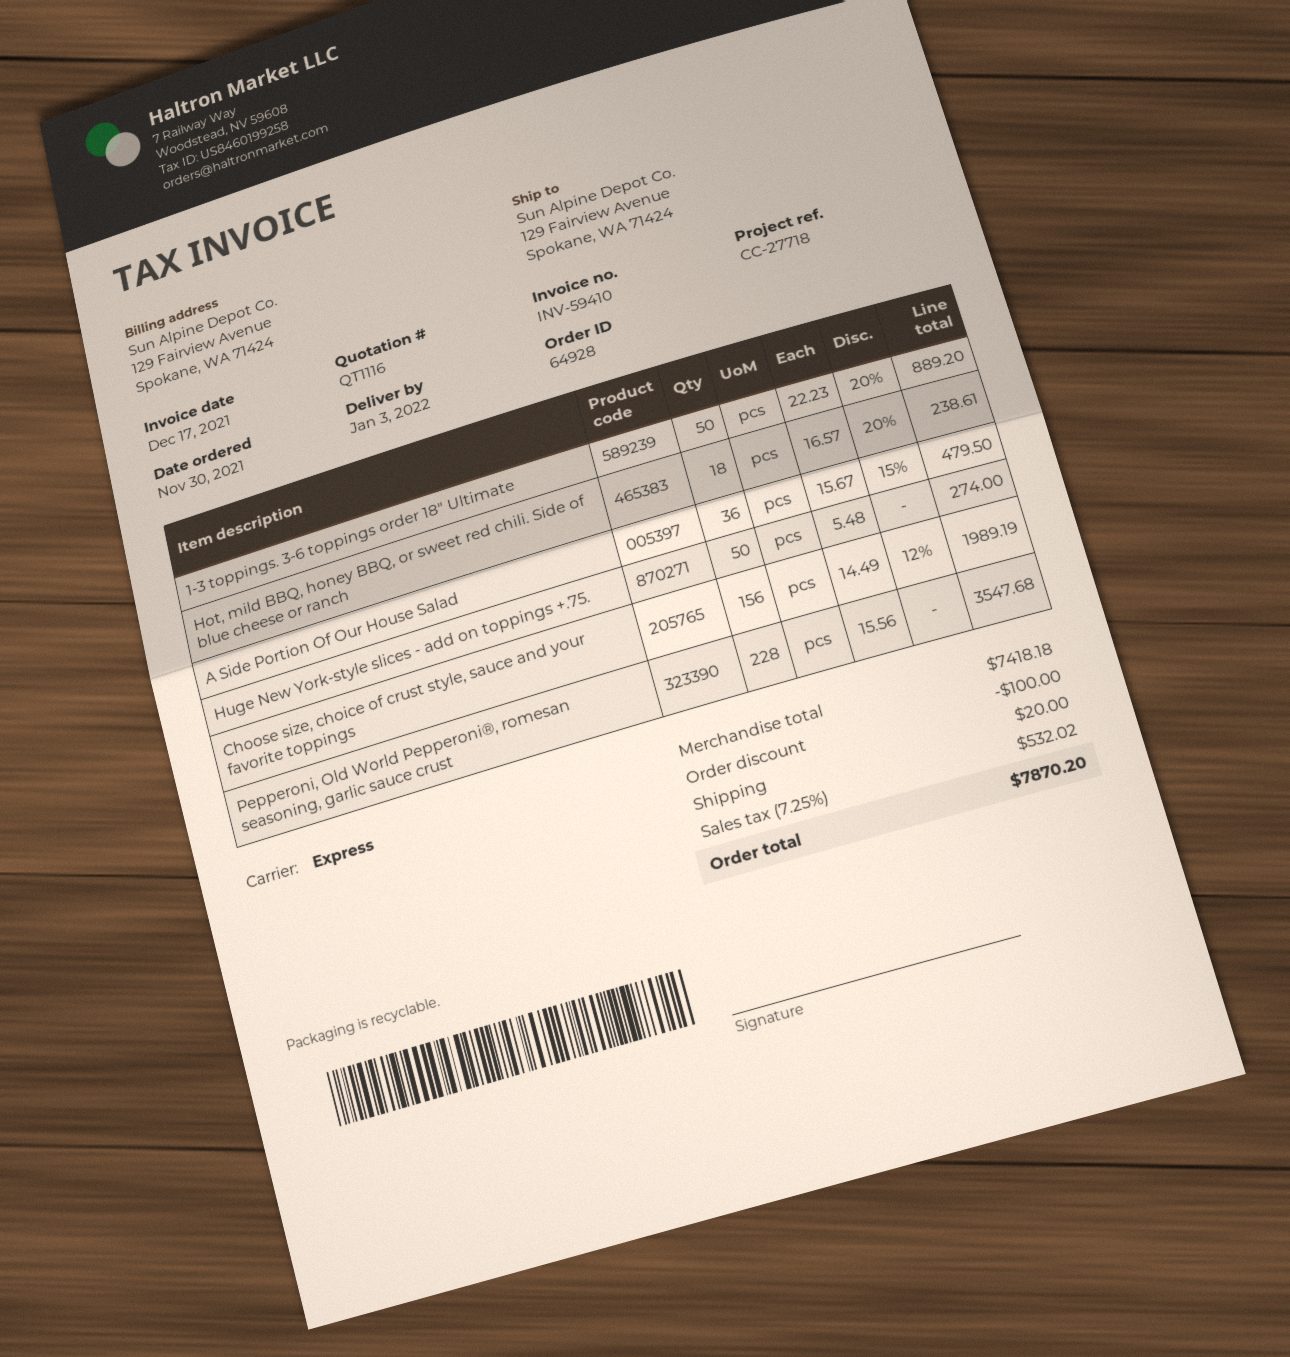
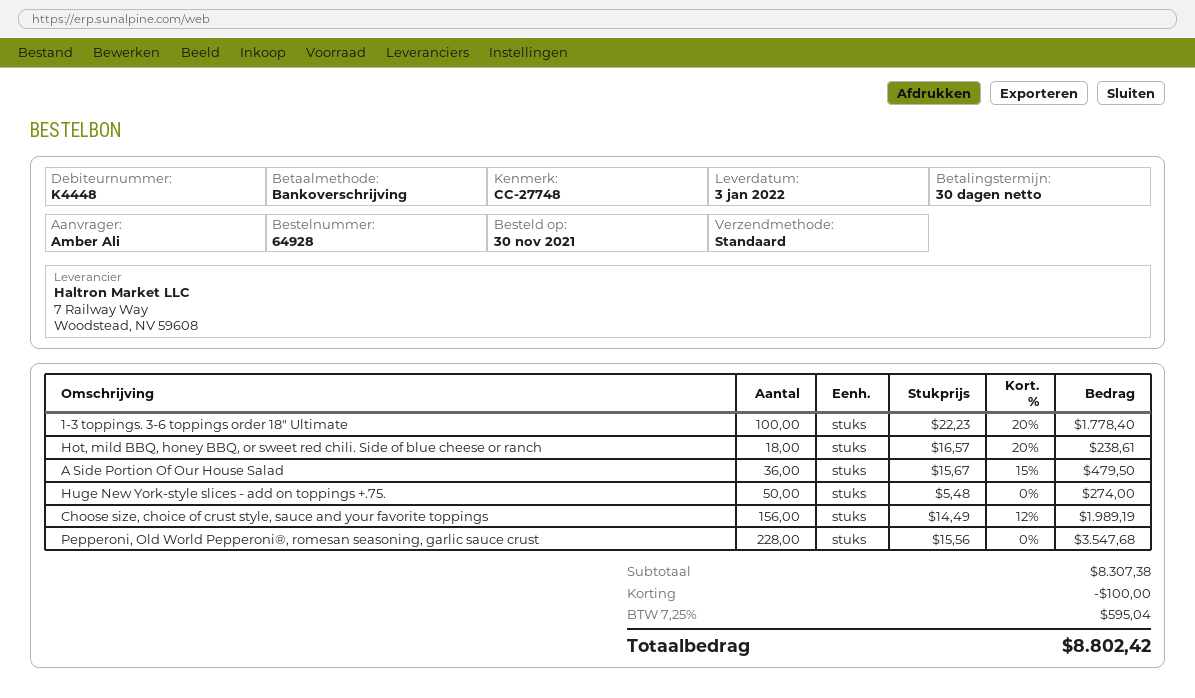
reference: CC-27718 -> CC-27748
shipping method: express -> standard
1-3 toppings. 3-6 toppings order 18" Ultimate: 50 x 22.23 - 20% = 889.20 -> 100 x 22.23 - 20% = 1778.40
subtotal: 7418.18 -> 8307.38
shipping: 20.00 -> none
tax: 7.25% = 532.02 -> 7.25% = 595.04
total: 7870.20 -> 8802.42

